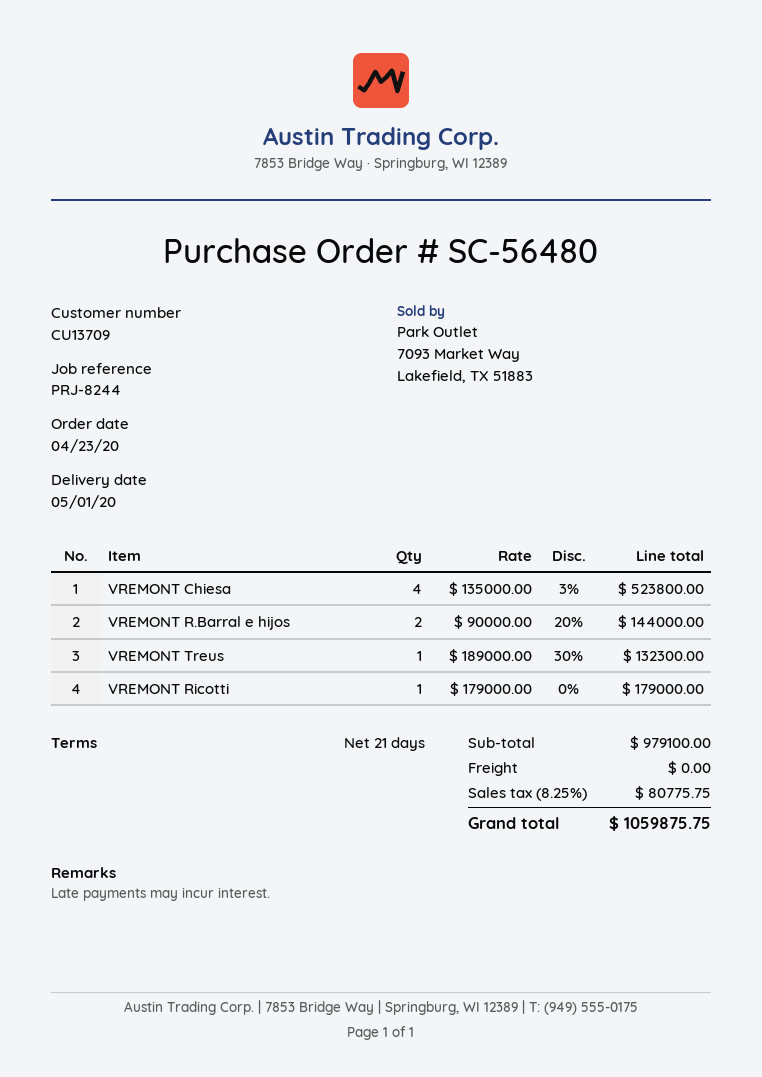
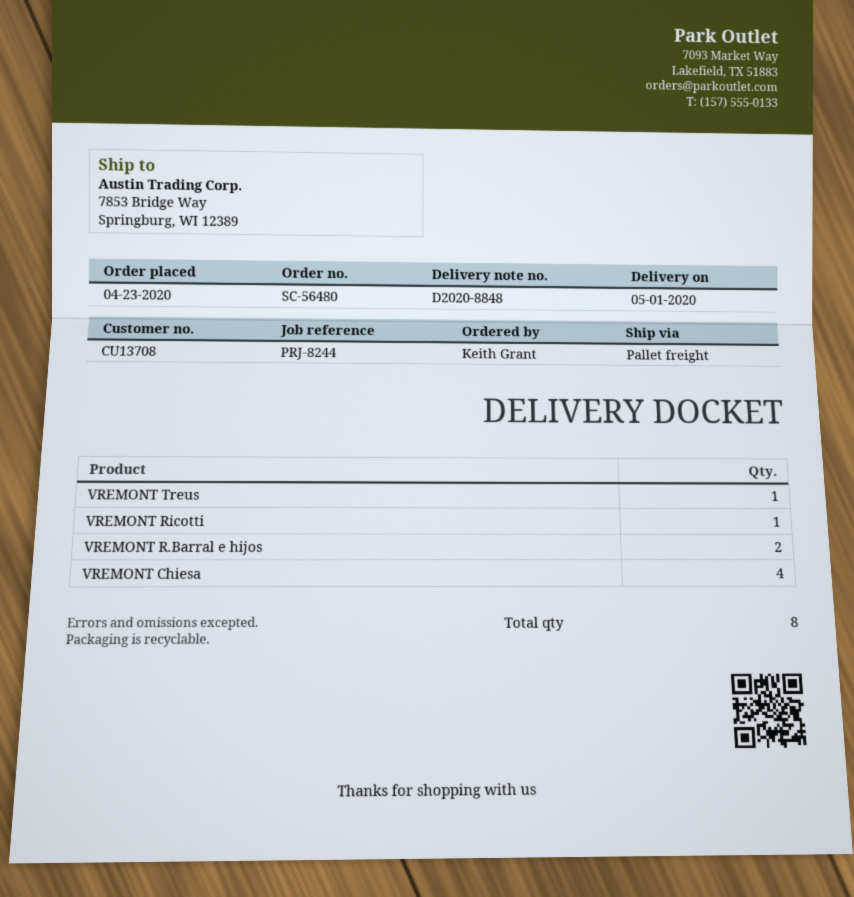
customer number: CU13709 -> CU13708

